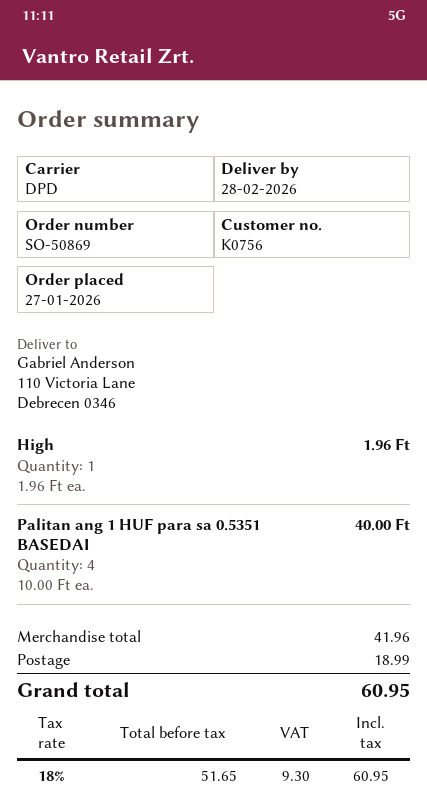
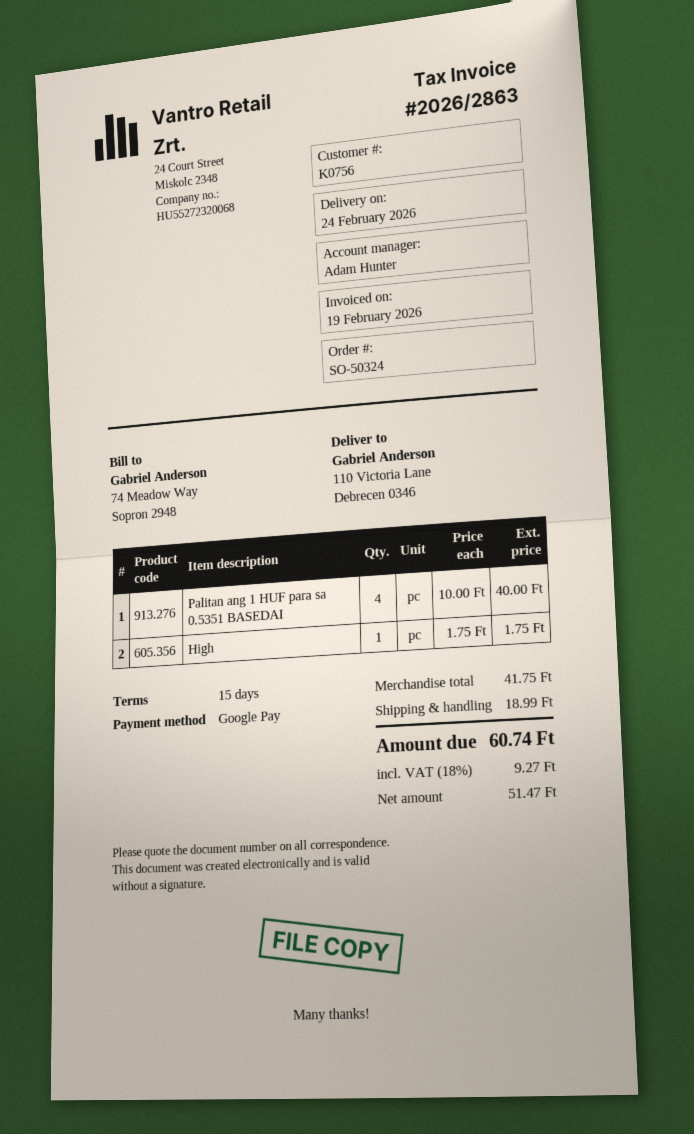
order number: SO-50869 -> SO-50324
delivery date: 2026-02-28 -> 2026-02-24
High: 1 x 1.96 = 1.96 -> 1 x 1.75 = 1.75
subtotal: 41.96 -> 41.75
net: 51.65 -> 51.47
tax: 18% = 9.30 -> 18% = 9.27
total: 60.95 -> 60.74

